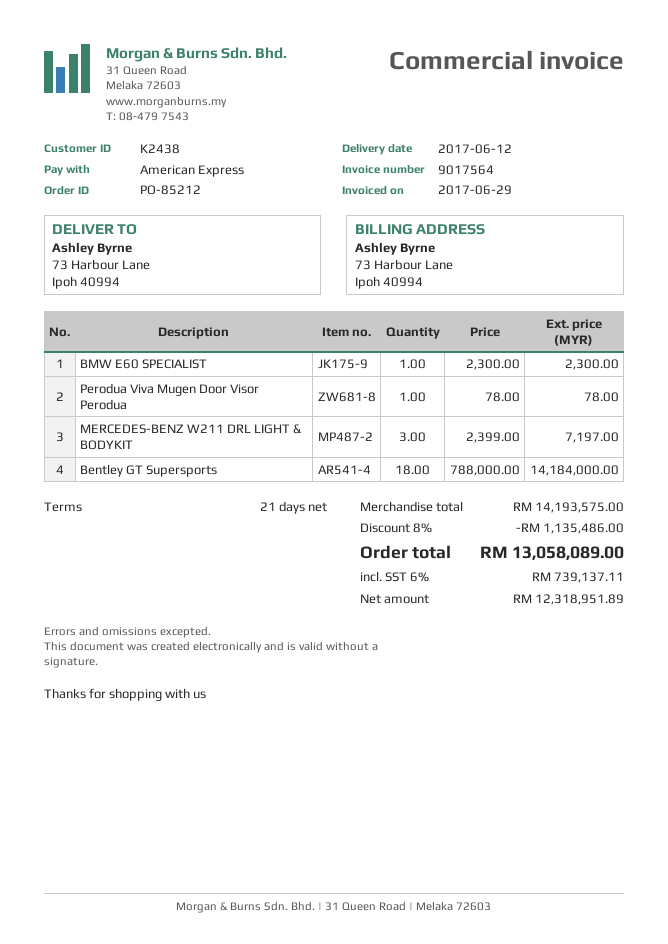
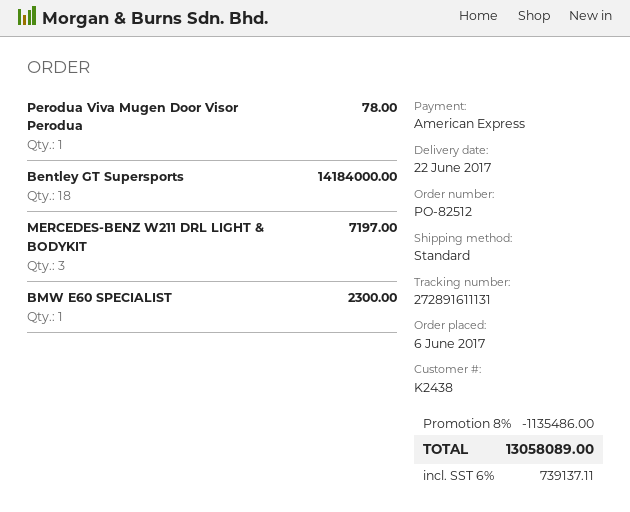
order number: PO-85212 -> PO-82512
delivery date: 2017-06-12 -> 2017-06-22

